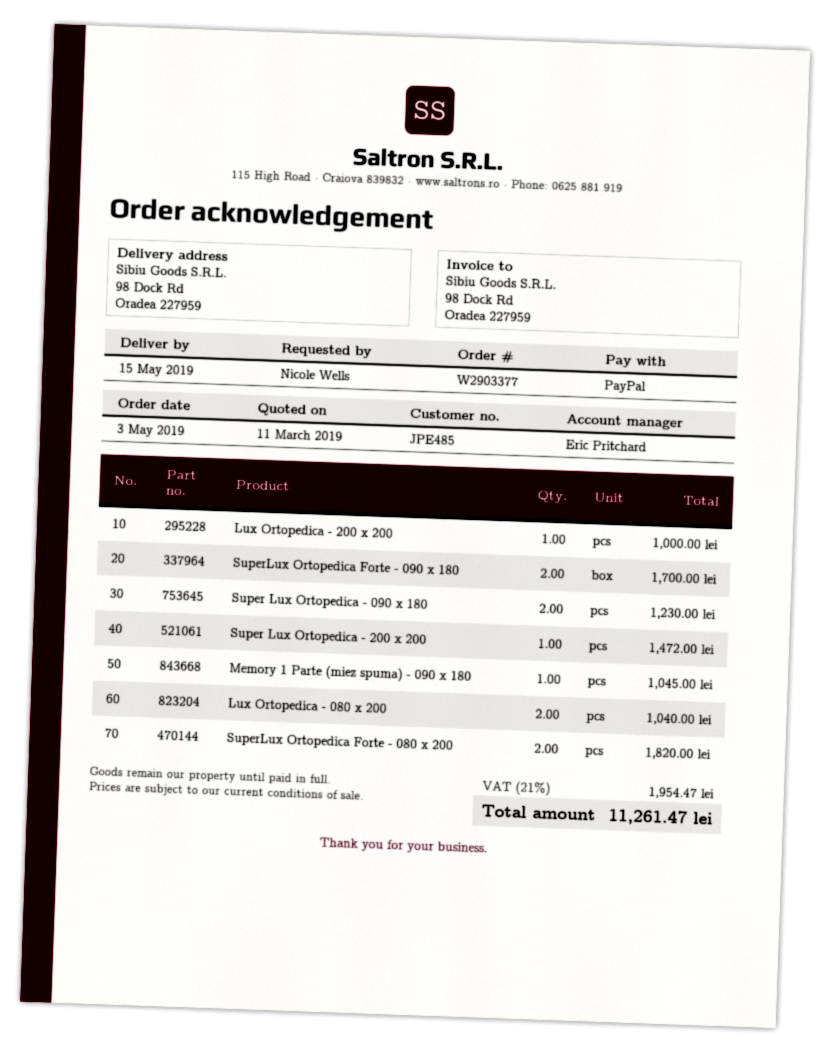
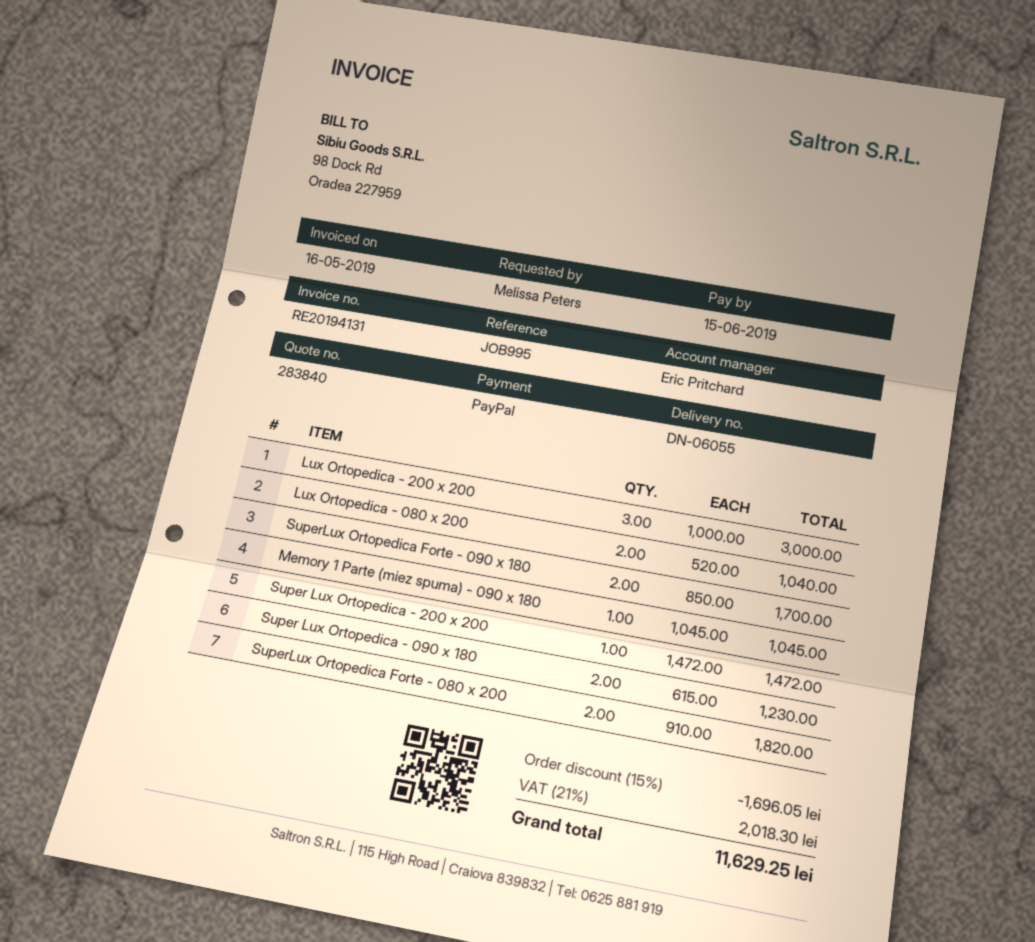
ordered by: Nicole Wells -> Melissa Peters
Lux Ortopedica - 200 x 200: 1 for 1000.00 -> 3 for 3000.00
discount: none -> 15% = 1696.05
tax: 21% = 1954.47 -> 21% = 2018.30
total: 11261.47 -> 11629.25

